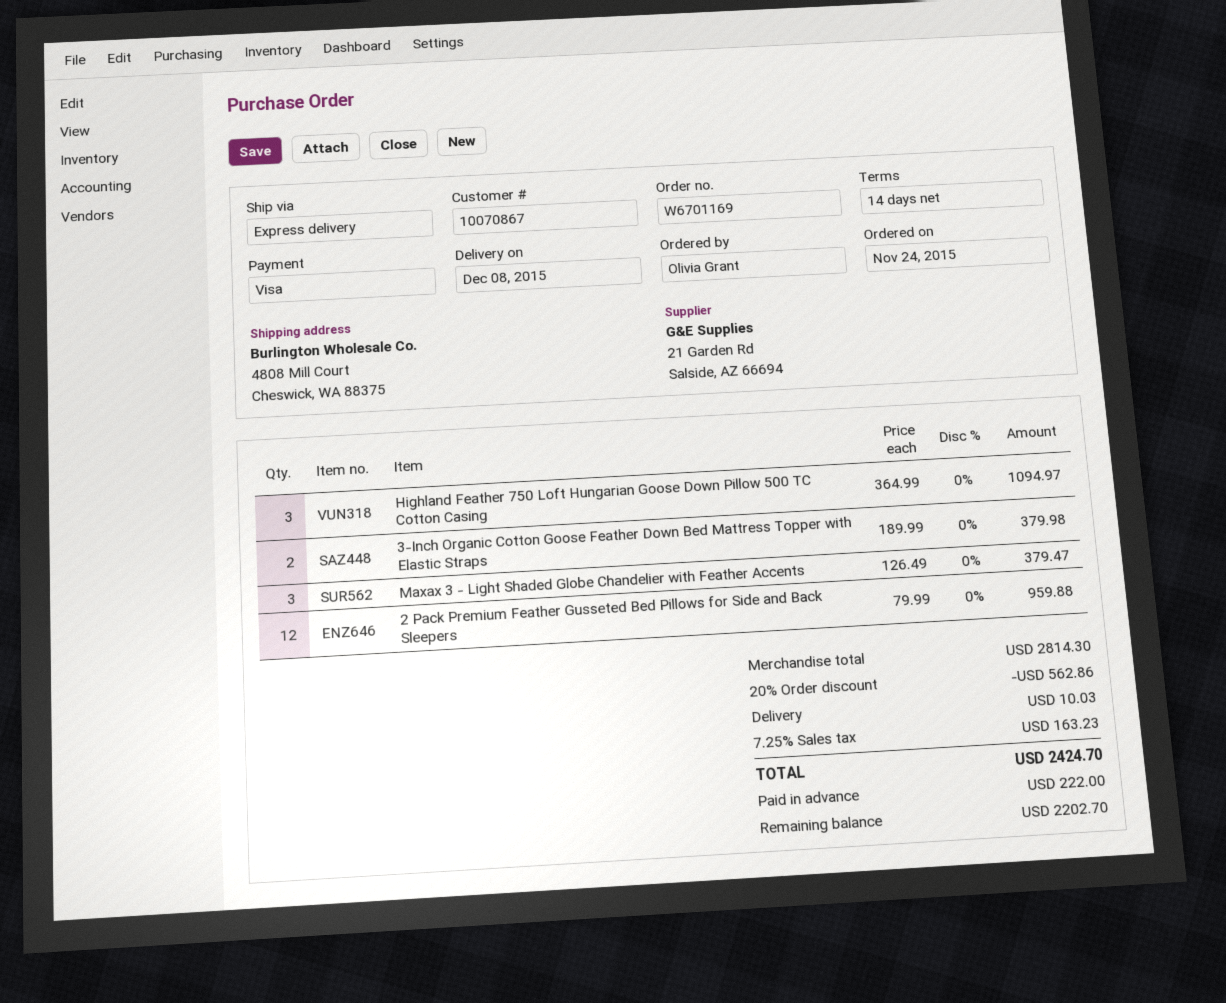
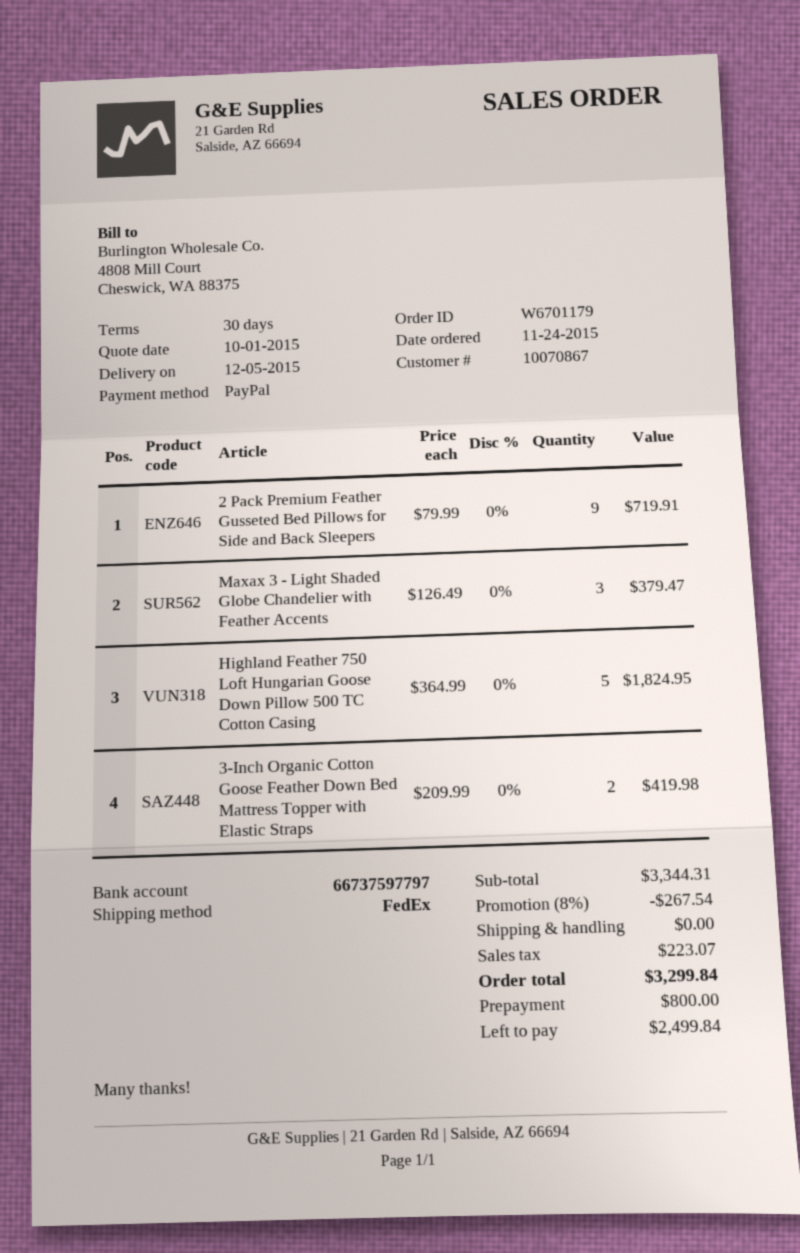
order number: W6701169 -> W6701179
delivery date: 2015-12-08 -> 2015-12-05
payment terms: 14 days -> 30 days
payment method: Visa -> PayPal
shipping method: express -> FedEx
Highland Feather 750 Loft Hungarian Goose Down Pillow 500 TC Cotton Casing: 3 x 364.99 = 1094.97 -> 5 x 364.99 = 1824.95
3-Inch Organic Cotton Goose Feather Down Bed Mattress Topper with Elastic Straps: 2 x 189.99 = 379.98 -> 2 x 209.99 = 419.98
2 Pack Premium Feather Gusseted Bed Pillows for Side and Back Sleepers: 12 x 79.99 = 959.88 -> 9 x 79.99 = 719.91
subtotal: 2814.30 -> 3344.31
discount: 20% = 562.86 -> 8% = 267.54
shipping: 10.03 -> 0.00
tax: 163.23 -> 223.07
total: 2424.70 -> 3299.84
deposit: 222.00 -> 800.00
balance: 2202.70 -> 2499.84

